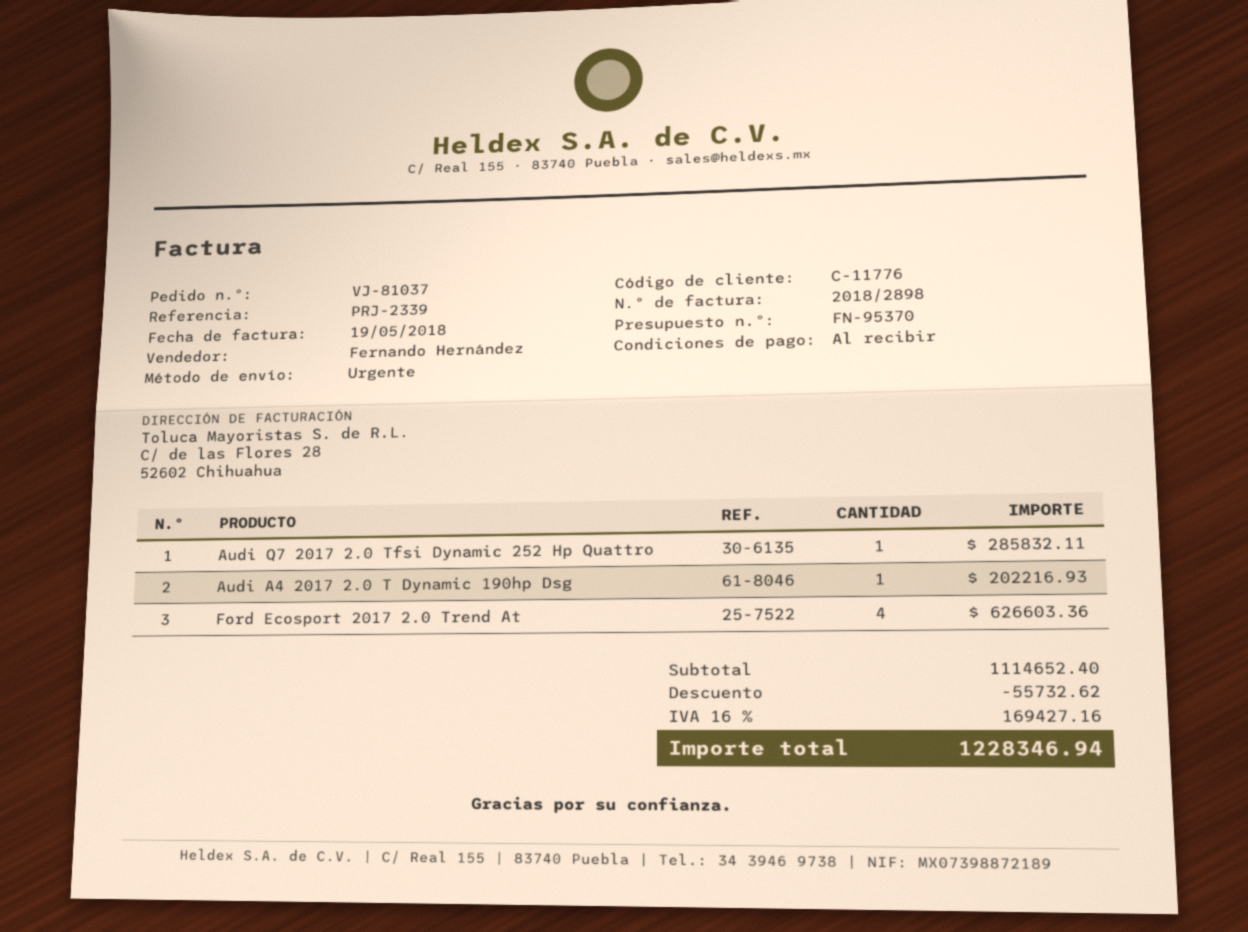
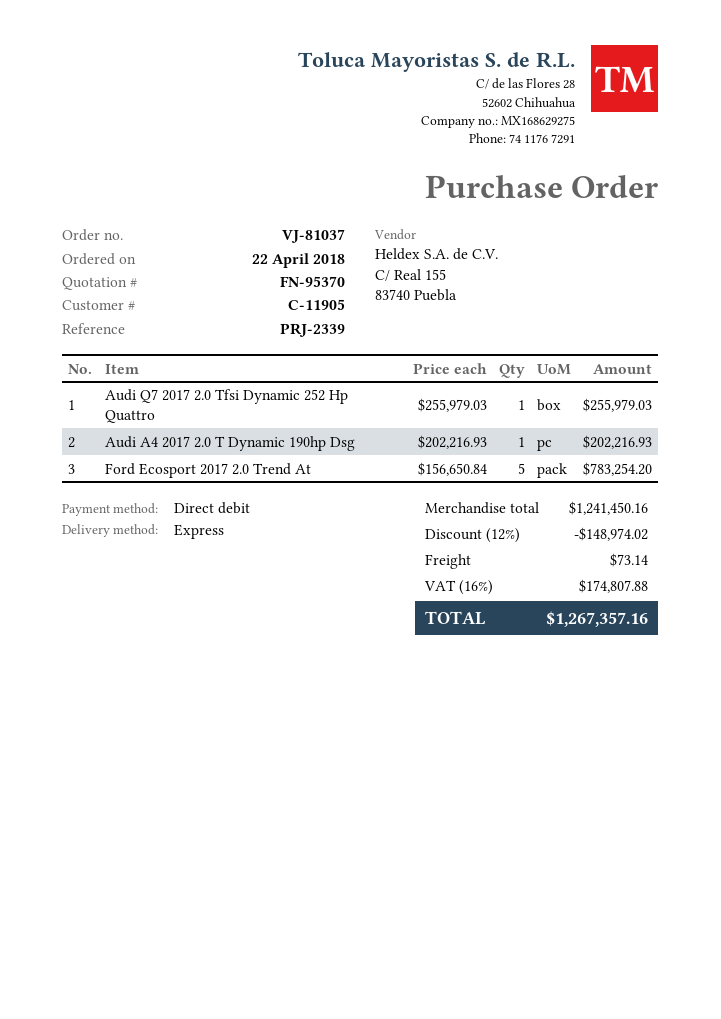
customer number: C-11776 -> C-11905
Audi Q7 2017 2.0 Tfsi Dynamic 252 Hp Quattro: 1 for 285832.11 -> 1 for 255979.03
Ford Ecosport 2017 2.0 Trend At: 4 for 626603.36 -> 5 for 783254.20
subtotal: 1114652.40 -> 1241450.16
discount: 55732.62 -> 148974.02
shipping: none -> 73.14
tax: 16% = 169427.16 -> 16% = 174807.88
total: 1228346.94 -> 1267357.16

